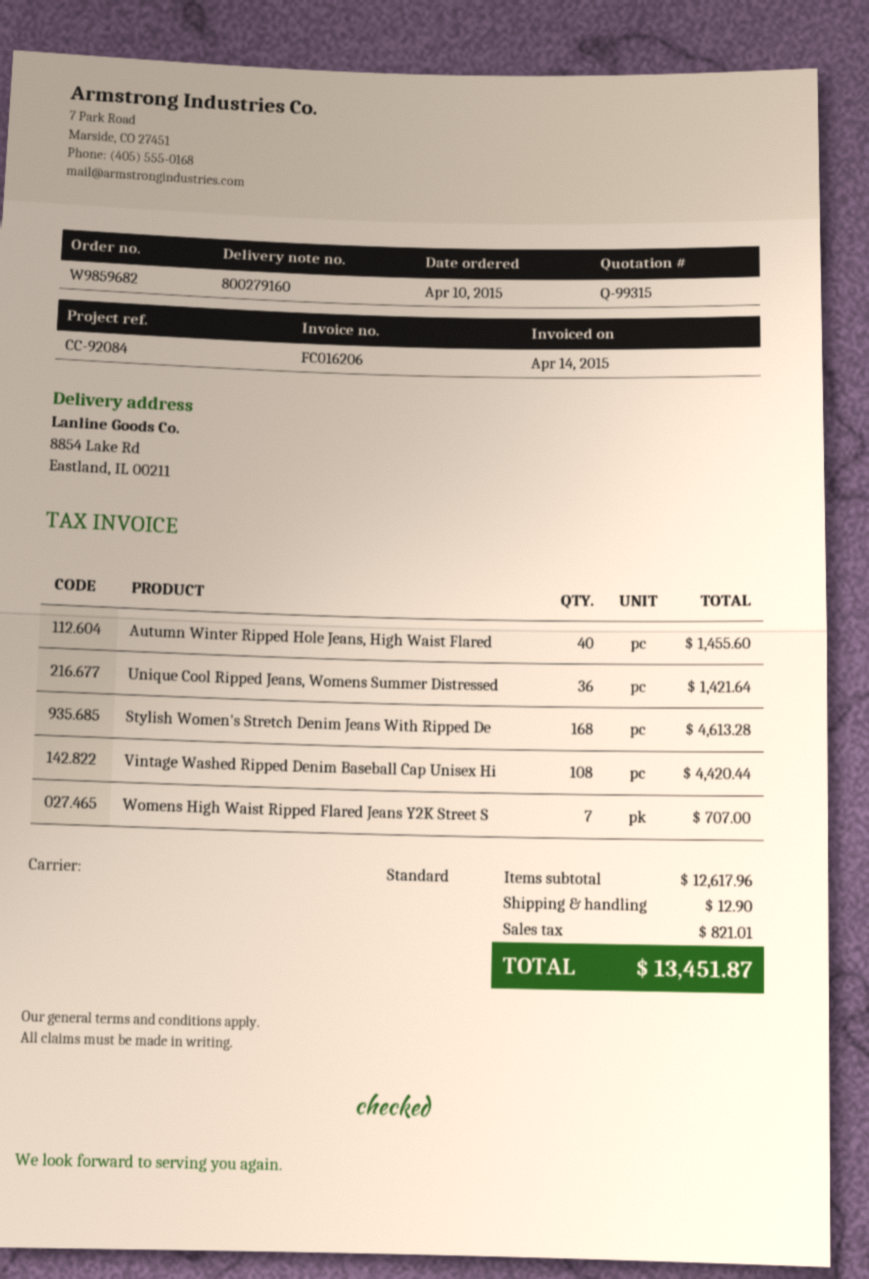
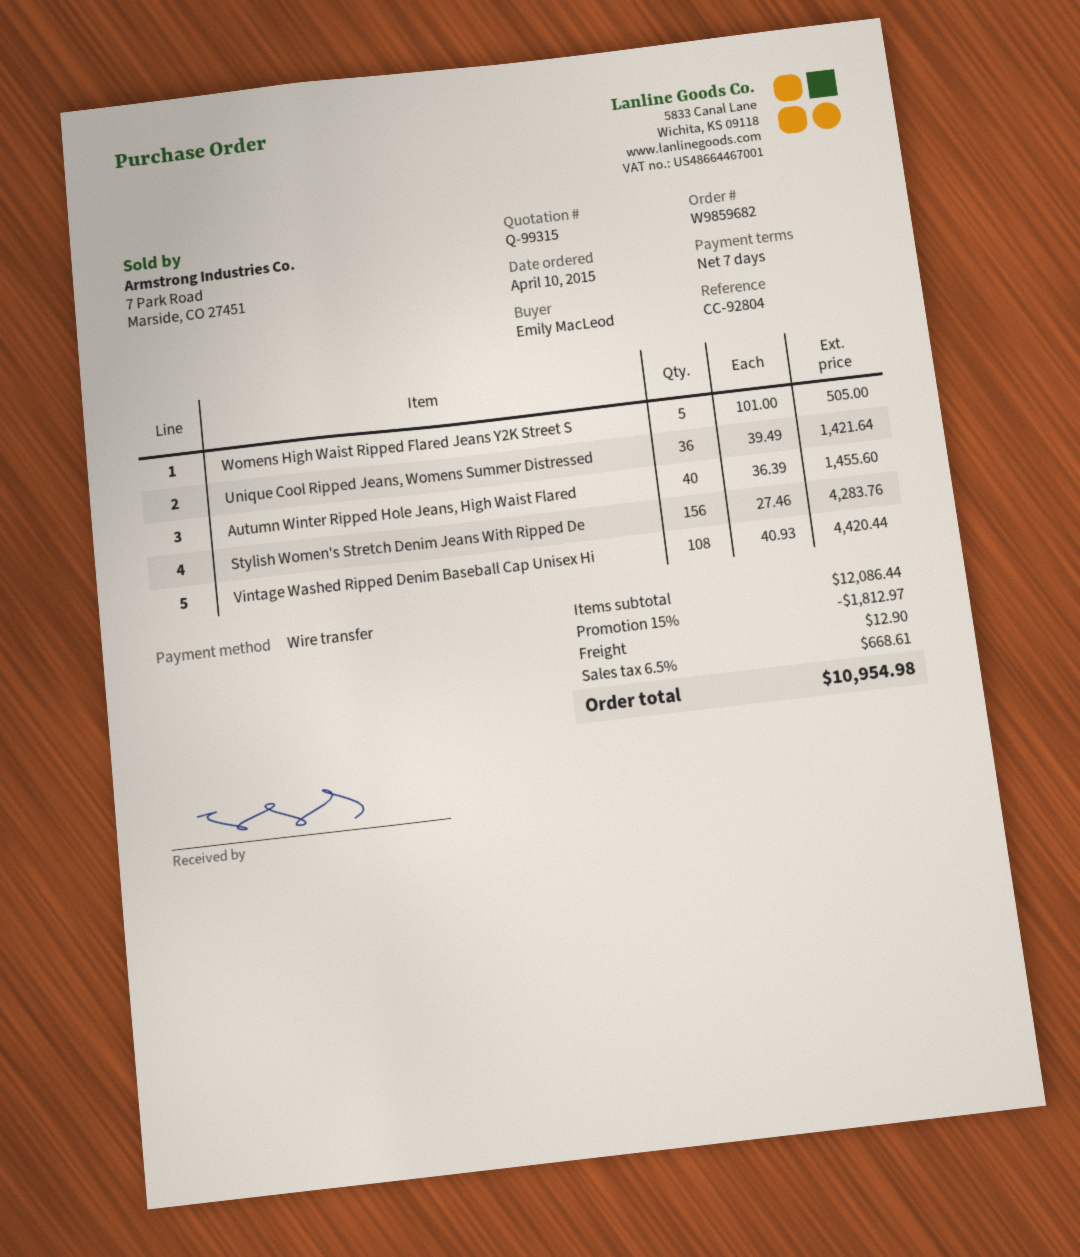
reference: CC-92084 -> CC-92804
Stylish Women's Stretch Denim Jeans With Ripped De: 168 for 4613.28 -> 156 for 4283.76
Womens High Waist Ripped Flared Jeans Y2K Street S: 7 for 707.00 -> 5 for 505.00
subtotal: 12617.96 -> 12086.44
discount: none -> 15% = 1812.97
tax: 821.01 -> 668.61
total: 13451.87 -> 10954.98

